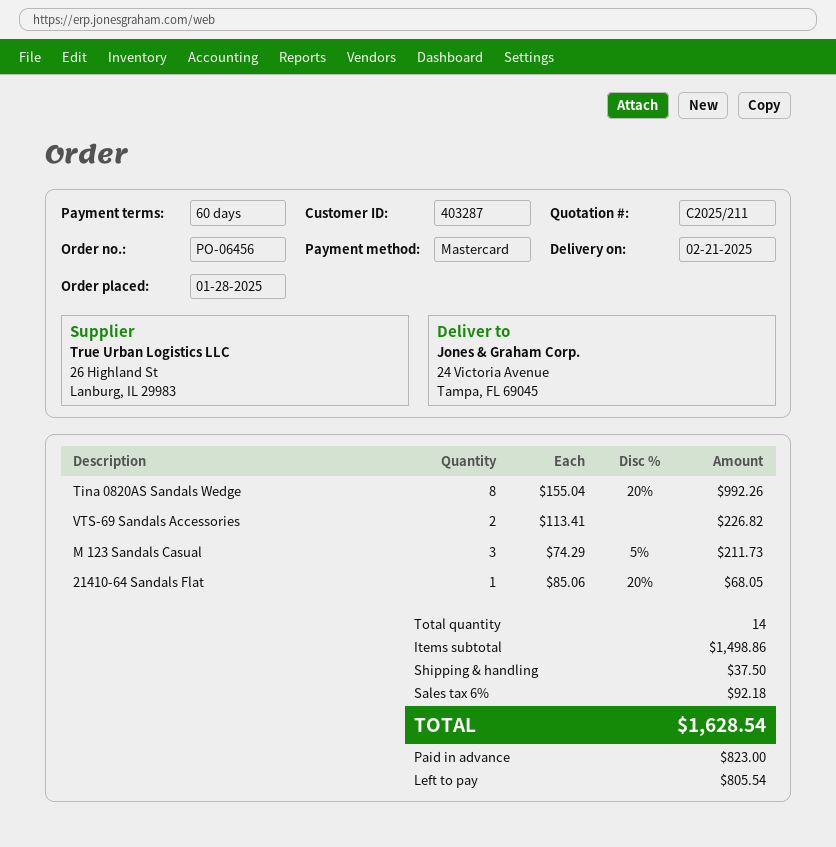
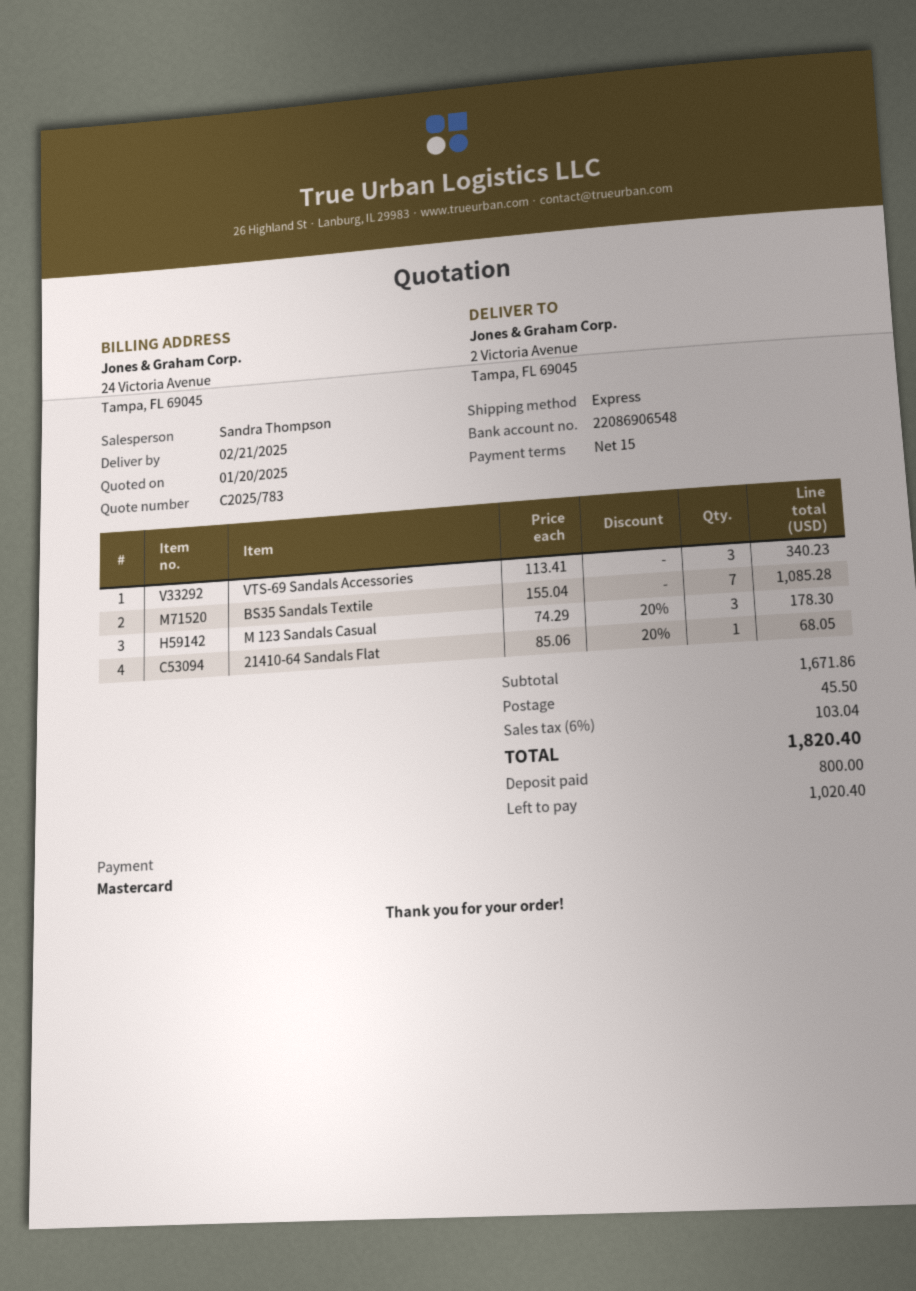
quote number: C2025/211 -> C2025/783
payment terms: 60 days -> 15 days
ship to: 24 Victoria Avenue, Tampa, FL 69045 -> 2 Victoria Avenue, Tampa, FL 69045
Tina 0820AS Sandals Wedge: 8 x 155.04 - 20% = 992.26 -> none
VTS-69 Sandals Accessories: 2 x 113.41 = 226.82 -> 3 x 113.41 = 340.23
M 123 Sandals Casual: 3 x 74.29 - 5% = 211.73 -> 3 x 74.29 - 20% = 178.30
BS35 Sandals Textile: none -> 7 x 155.04 = 1085.28
subtotal: 1498.86 -> 1671.86
shipping: 37.50 -> 45.50
tax: 6% = 92.18 -> 6% = 103.04
total: 1628.54 -> 1820.40
deposit: 823.00 -> 800.00
balance: 805.54 -> 1020.40

